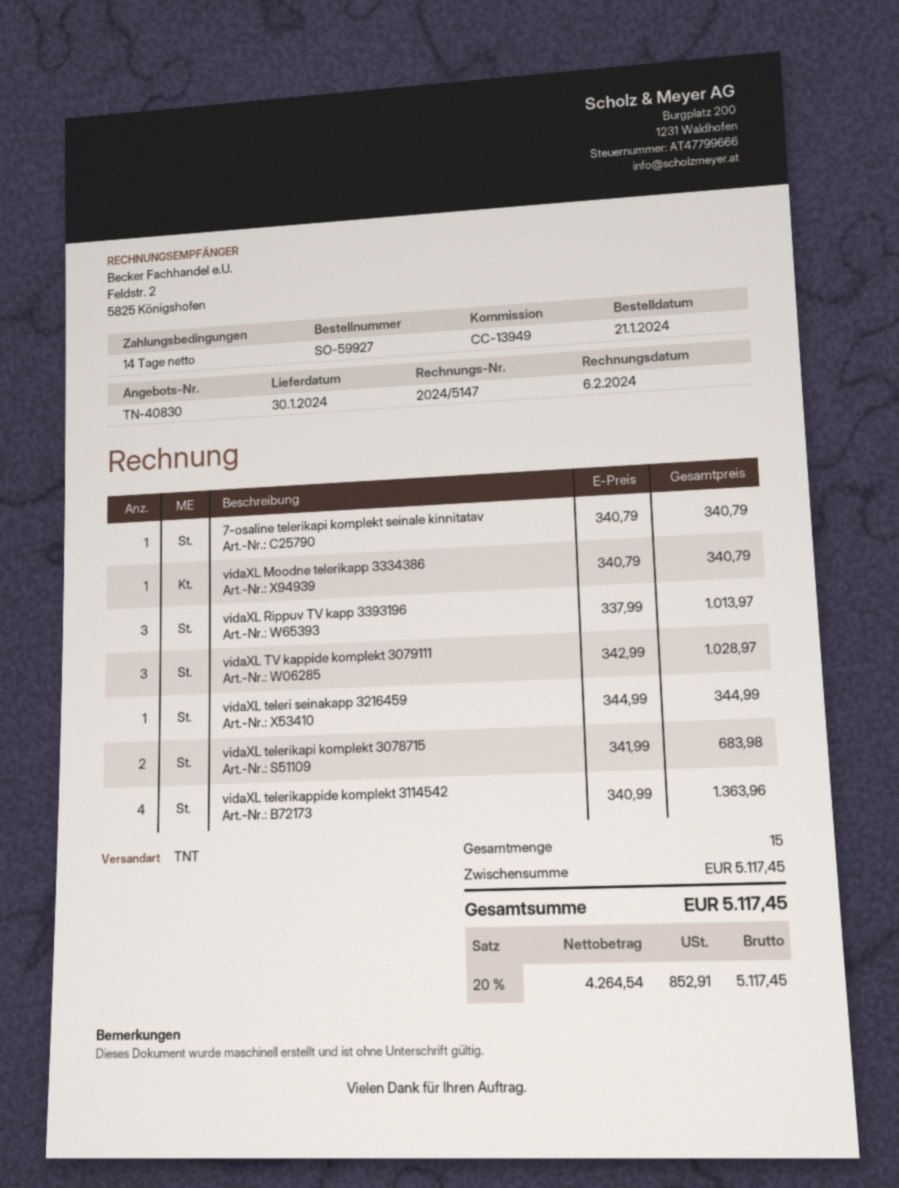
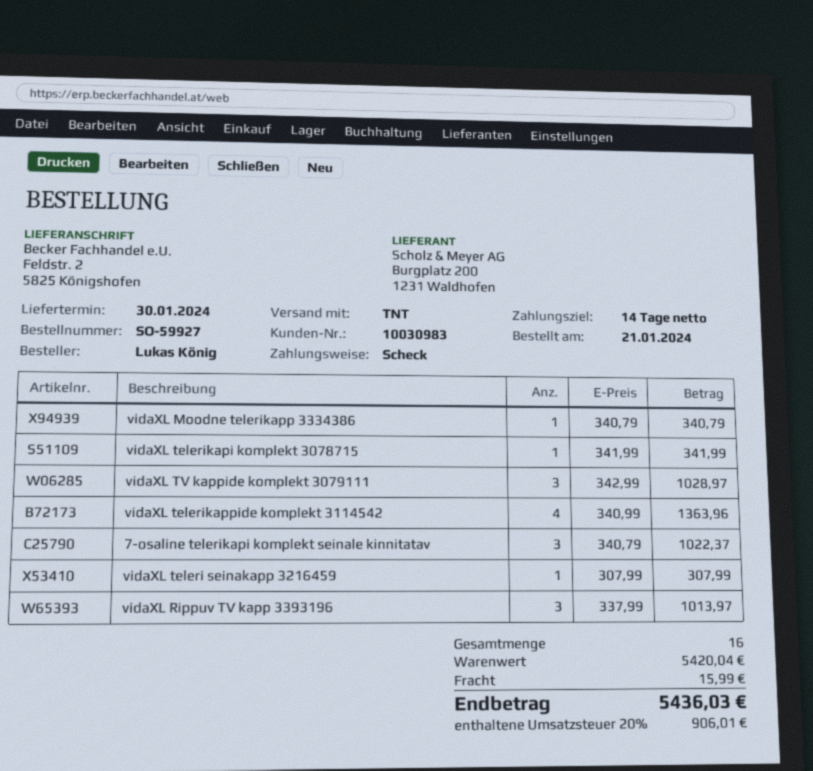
7-osaline telerikapi komplekt seinale kinnitatav: 1 x 340.79 = 340.79 -> 3 x 340.79 = 1022.37
vidaXL teleri seinakapp 3216459: 1 x 344.99 = 344.99 -> 1 x 307.99 = 307.99
vidaXL telerikapi komplekt 3078715: 2 x 341.99 = 683.98 -> 1 x 341.99 = 341.99
total quantity: 15 -> 16
subtotal: 5117.45 -> 5420.04
shipping: none -> 15.99
tax: 20% = 852.91 -> 20% = 906.01
total: 5117.45 -> 5436.03

